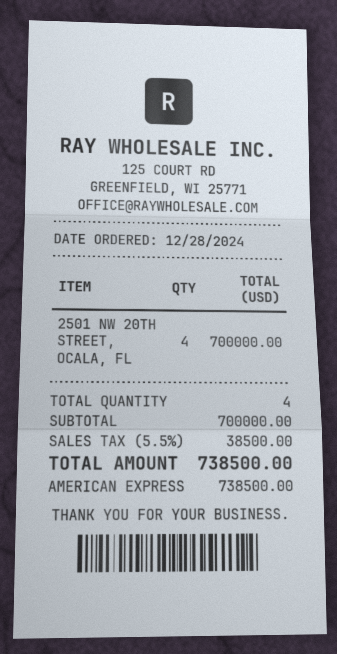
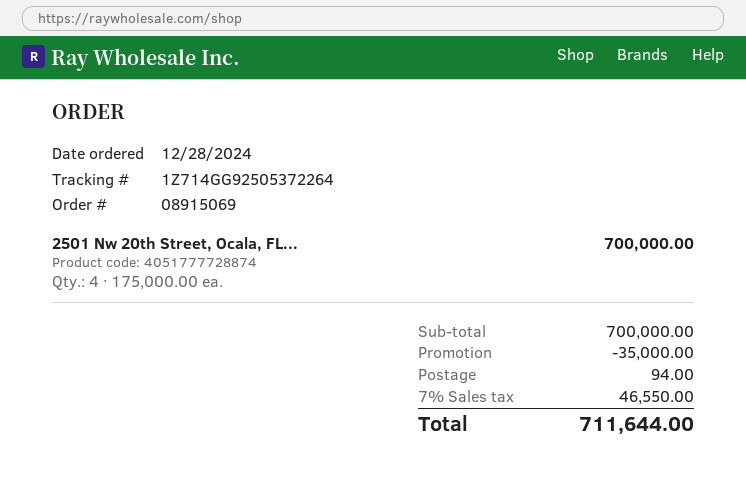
discount: none -> 35000.00
shipping: none -> 94.00
tax: 5.5% = 38500.00 -> 7% = 46550.00
total: 738500.00 -> 711644.00

